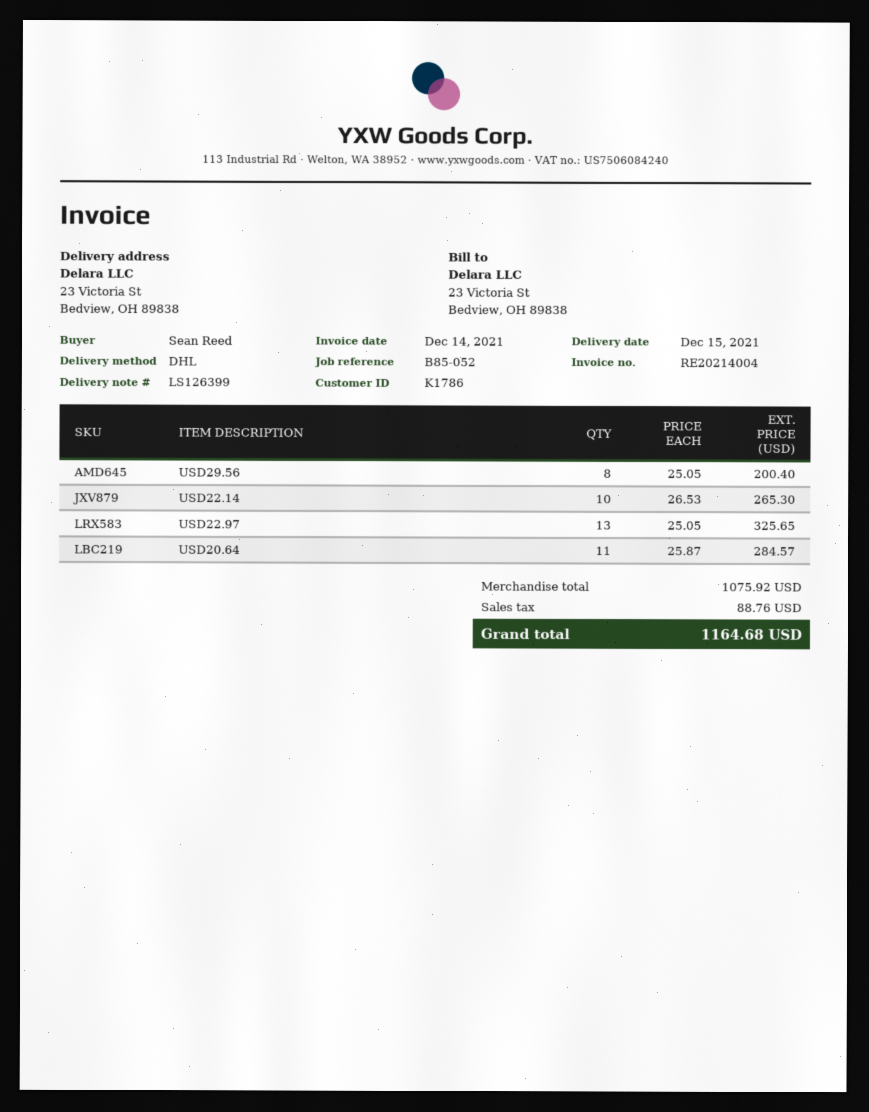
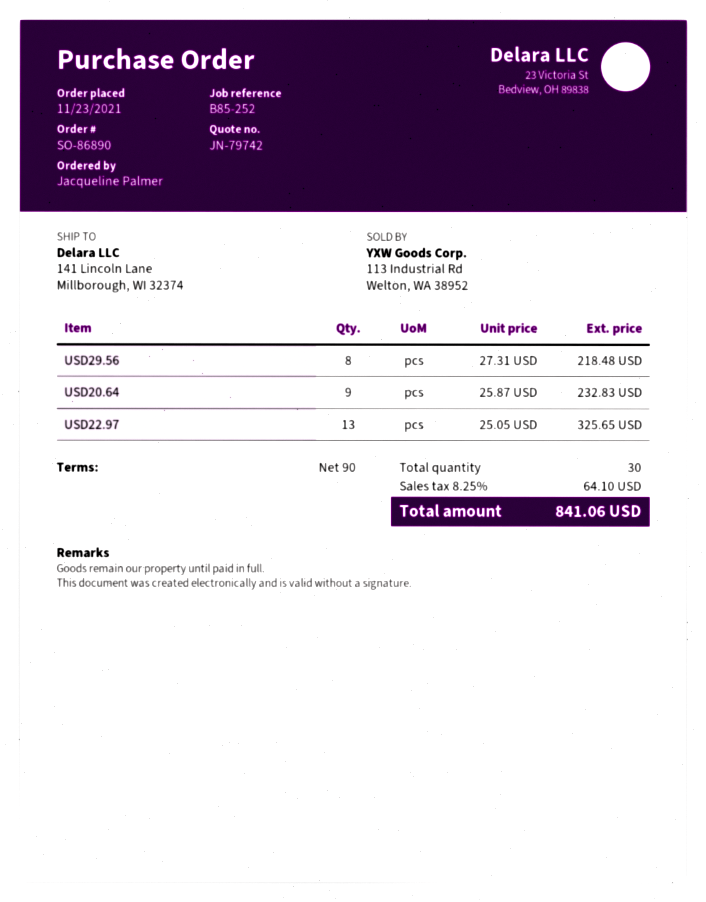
reference: B85-052 -> B85-252
ordered by: Sean Reed -> Jacqueline Palmer
ship to: 23 Victoria St, Bedview, OH 89838 -> 141 Lincoln Lane, Millborough, WI 32374
USD29.56: 8 x 25.05 = 200.40 -> 8 x 27.31 = 218.48
USD22.14: 10 x 26.53 = 265.30 -> none
USD20.64: 11 x 25.87 = 284.57 -> 9 x 25.87 = 232.83
tax: 88.76 -> 64.10
total: 1164.68 -> 841.06

